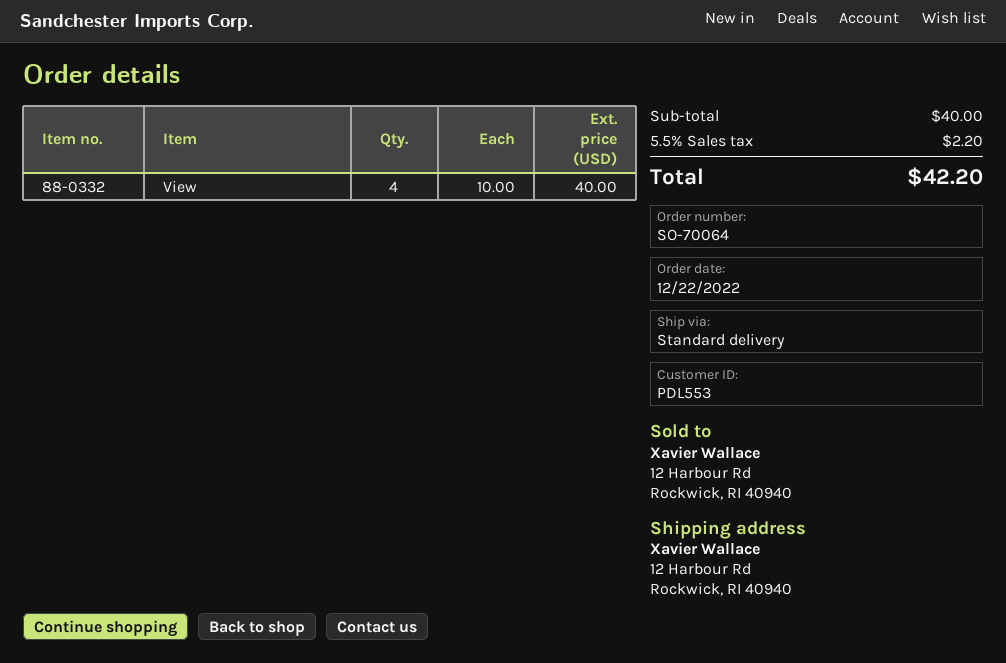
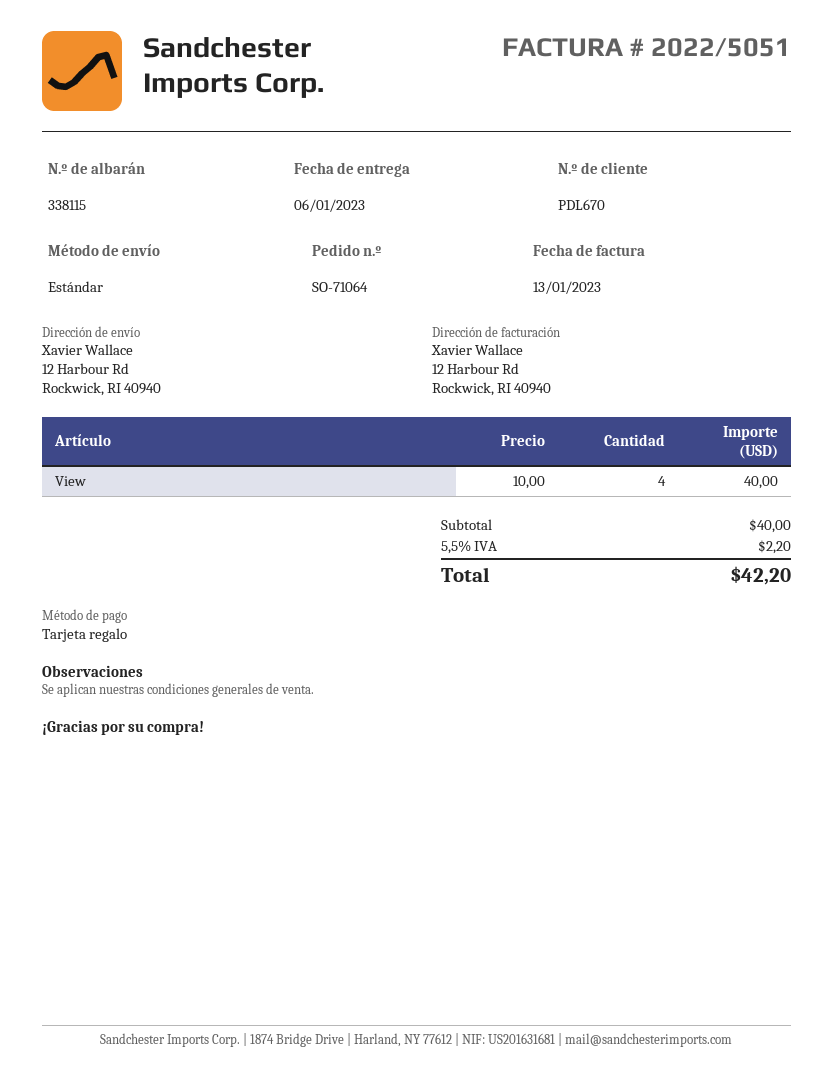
order number: SO-70064 -> SO-71064
customer number: PDL553 -> PDL670

